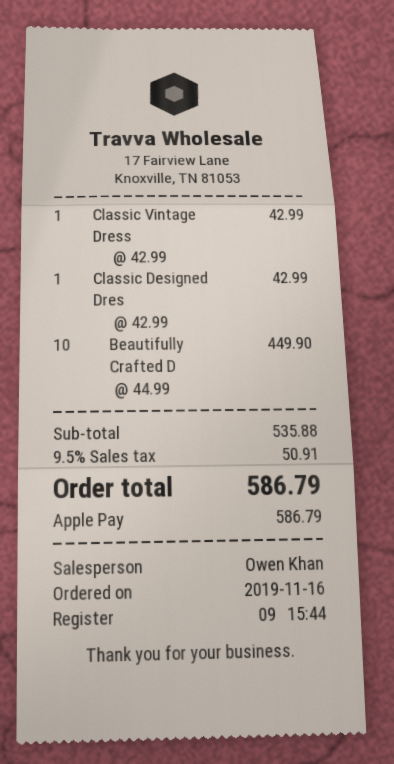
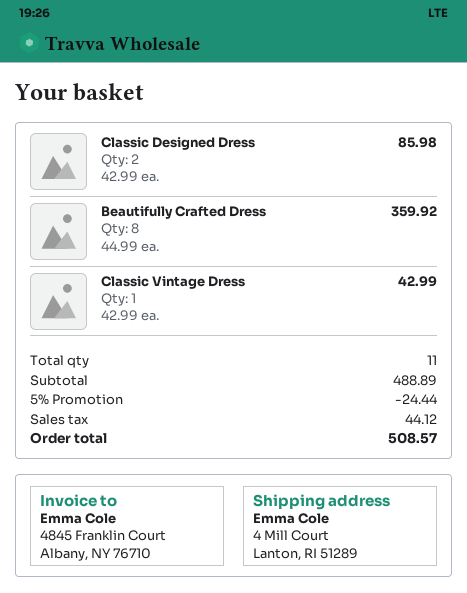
Classic Designed Dres: 1 x 42.99 = 42.99 -> 2 x 42.99 = 85.98
Beautifully Crafted D: 10 x 44.99 = 449.90 -> 8 x 44.99 = 359.92
subtotal: 535.88 -> 488.89
discount: none -> 5% = 24.44
tax: 50.91 -> 44.12
total: 586.79 -> 508.57

